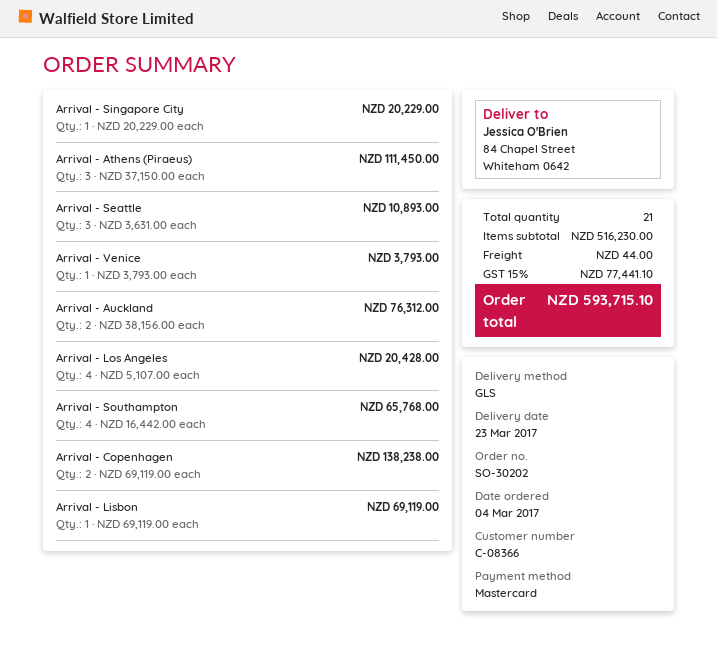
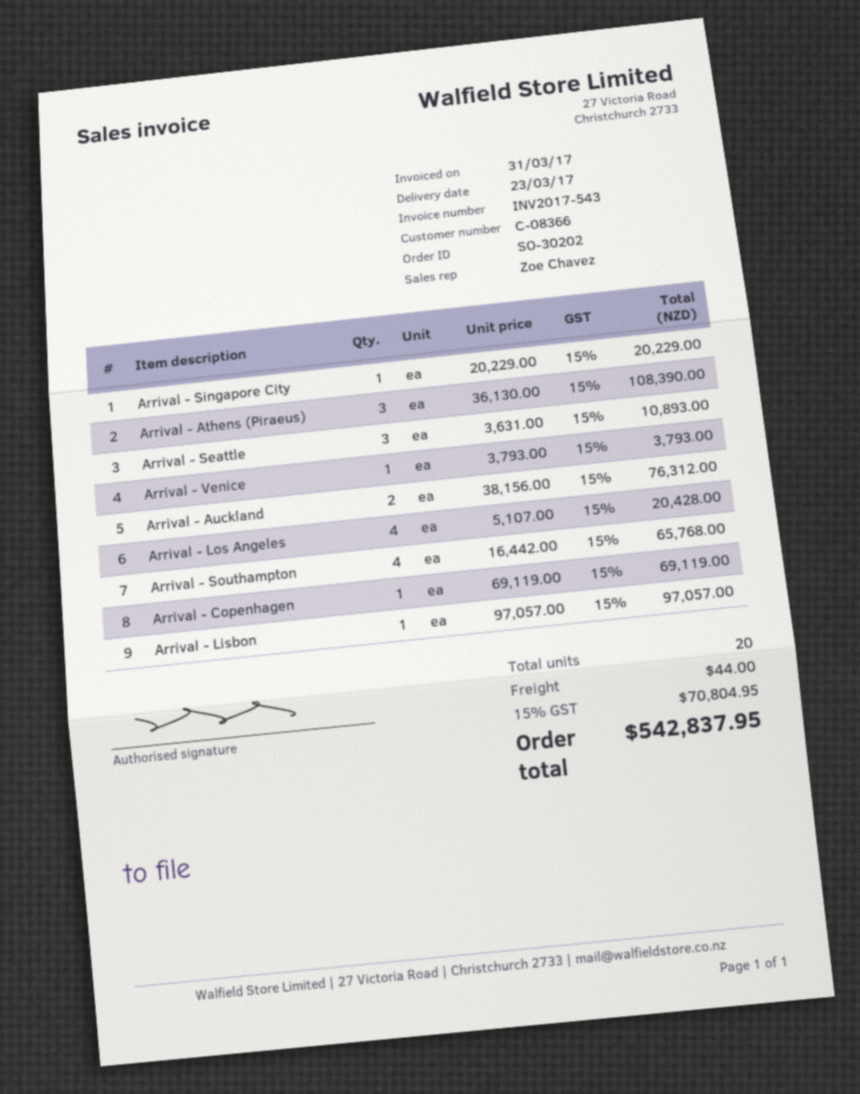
Arrival - Athens (Piraeus): 3 x 37150.00 = 111450.00 -> 3 x 36130.00 = 108390.00
Arrival - Copenhagen: 2 x 69119.00 = 138238.00 -> 1 x 69119.00 = 69119.00
Arrival - Lisbon: 1 x 69119.00 = 69119.00 -> 1 x 97057.00 = 97057.00
total quantity: 21 -> 20
tax: 15% = 77441.10 -> 15% = 70804.95
total: 593715.10 -> 542837.95

